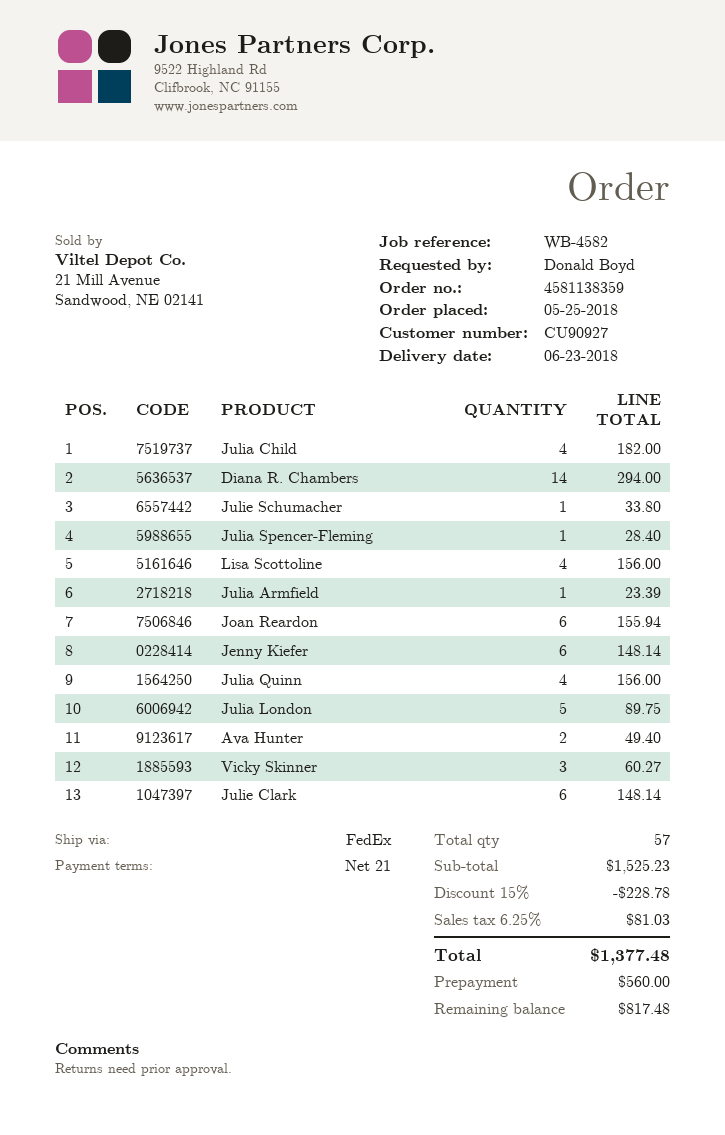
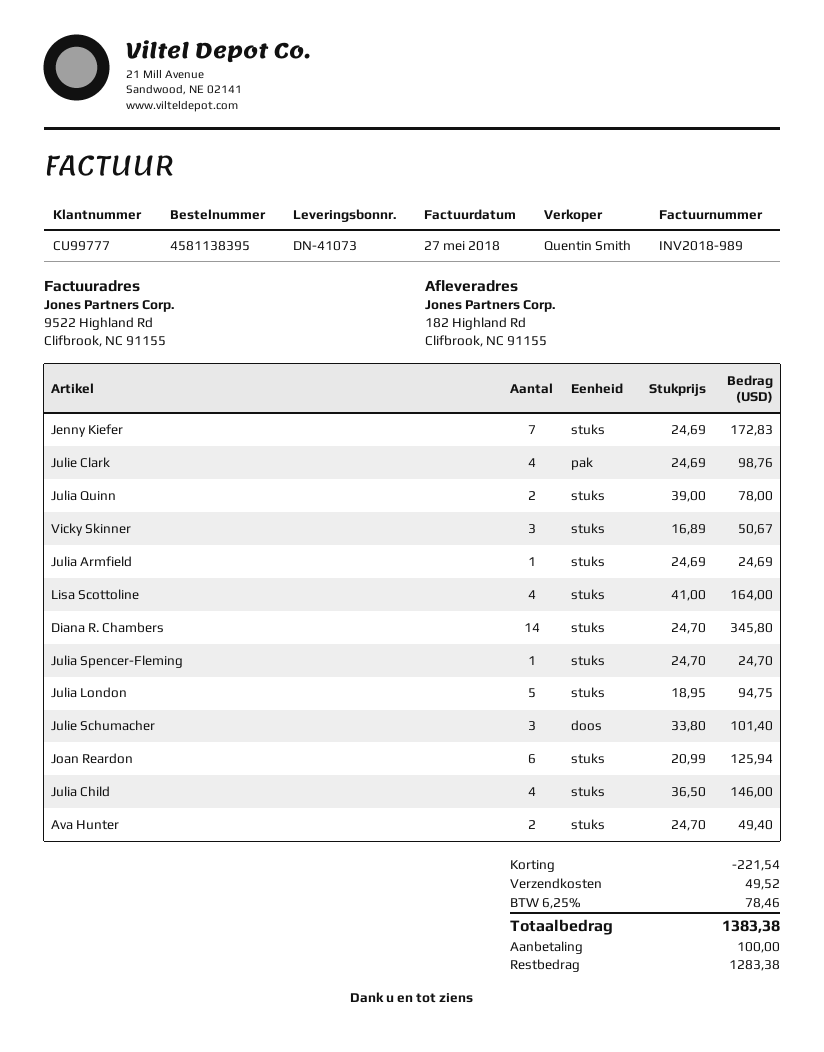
order number: 4581138359 -> 4581138395
customer number: CU90927 -> CU99777
Julia Child: 4 for 182.00 -> 4 for 146.00
Diana R. Chambers: 14 for 294.00 -> 14 for 345.80
Julie Schumacher: 1 for 33.80 -> 3 for 101.40
Julia Spencer-Fleming: 1 for 28.40 -> 1 for 24.70
Lisa Scottoline: 4 for 156.00 -> 4 for 164.00
Julia Armfield: 1 for 23.39 -> 1 for 24.69
Joan Reardon: 6 for 155.94 -> 6 for 125.94
Jenny Kiefer: 6 for 148.14 -> 7 for 172.83
Julia Quinn: 4 for 156.00 -> 2 for 78.00
Julia London: 5 for 89.75 -> 5 for 94.75
Vicky Skinner: 3 for 60.27 -> 3 for 50.67
Julie Clark: 6 for 148.14 -> 4 for 98.76
discount: 228.78 -> 221.54
shipping: none -> 49.52
tax: 6.25% = 81.03 -> 6.25% = 78.46
total: 1377.48 -> 1383.38
deposit: 560.00 -> 100.00
balance: 817.48 -> 1283.38

